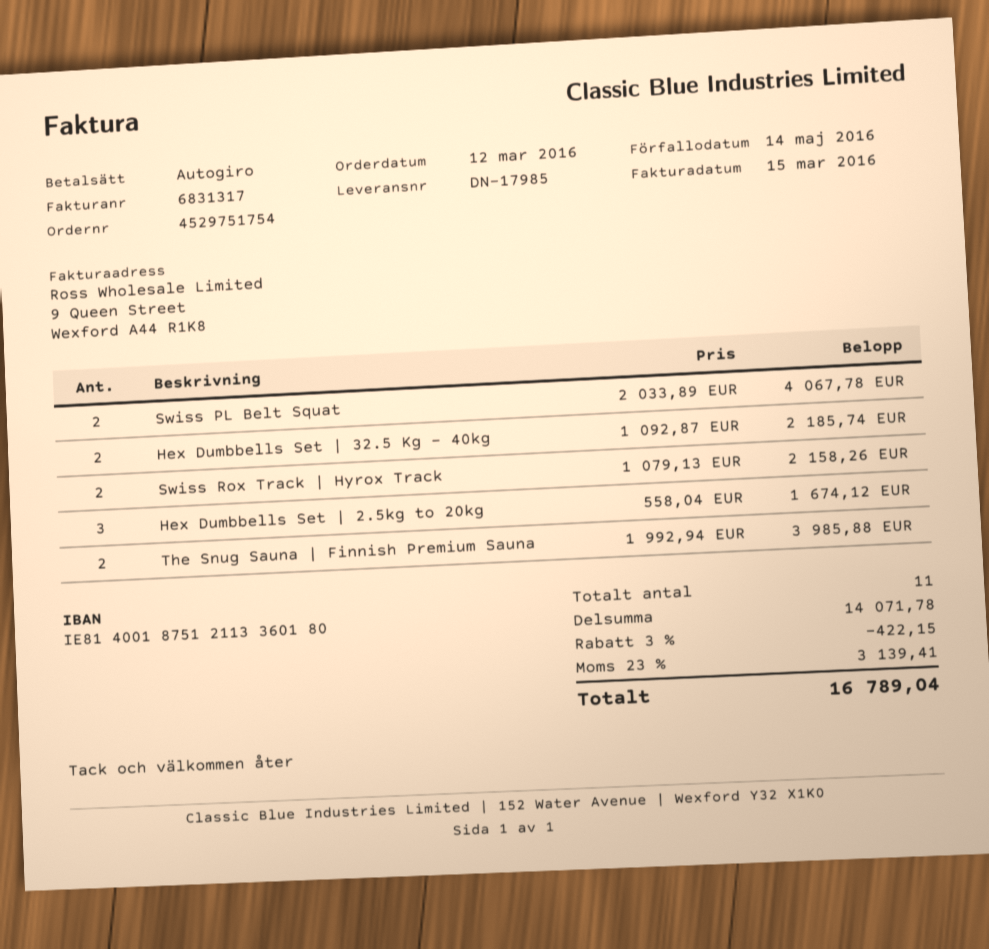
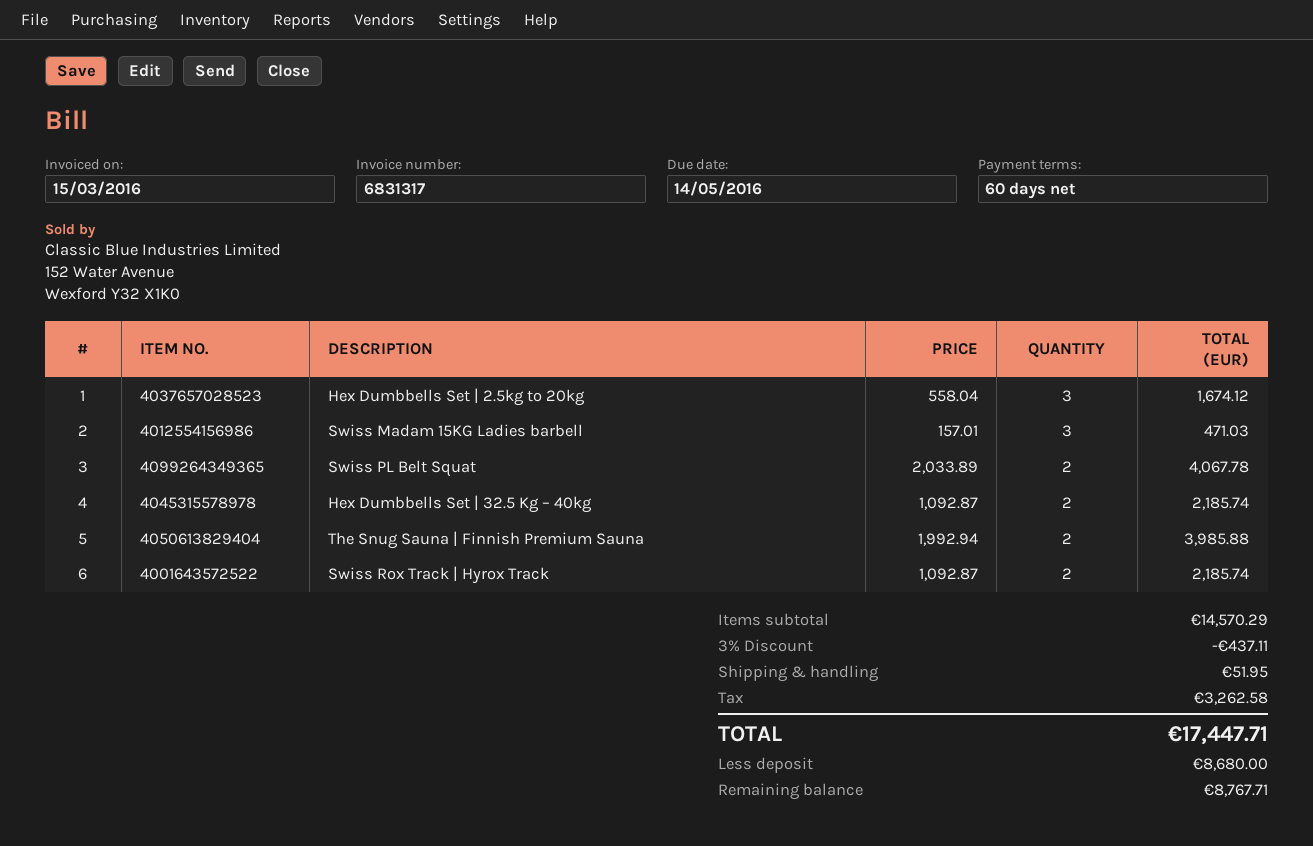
Swiss Rox Track | Hyrox Track: 2 x 1079.13 = 2158.26 -> 2 x 1092.87 = 2185.74
Swiss Madam 15KG Ladies barbell: none -> 3 x 157.01 = 471.03
subtotal: 14071.78 -> 14570.29
discount: 3% = 422.15 -> 3% = 437.11
shipping: none -> 51.95
tax: 3139.41 -> 3262.58
total: 16789.04 -> 17447.71

